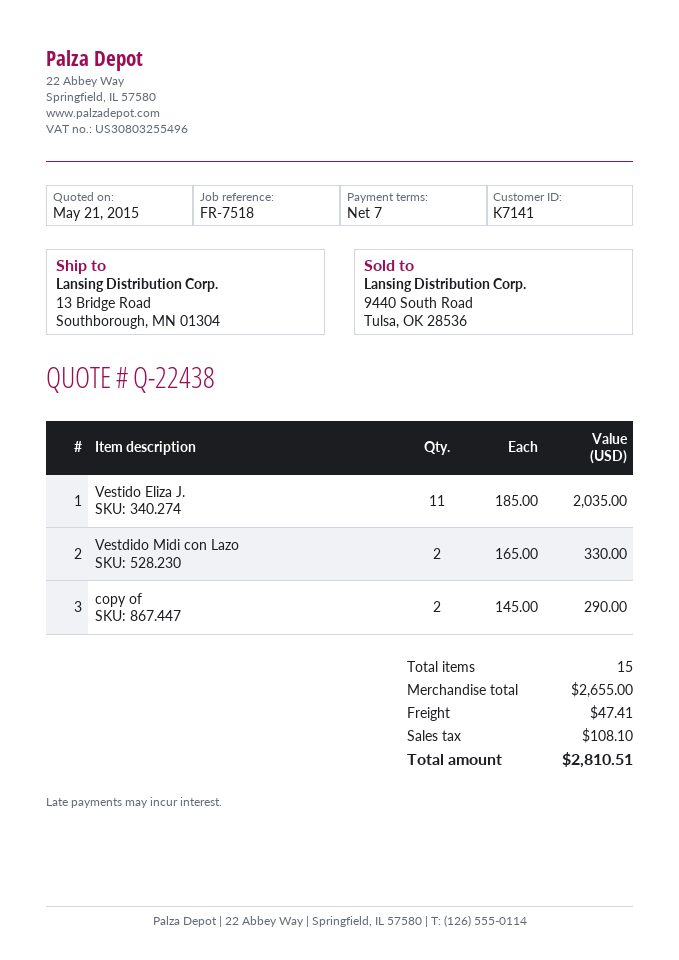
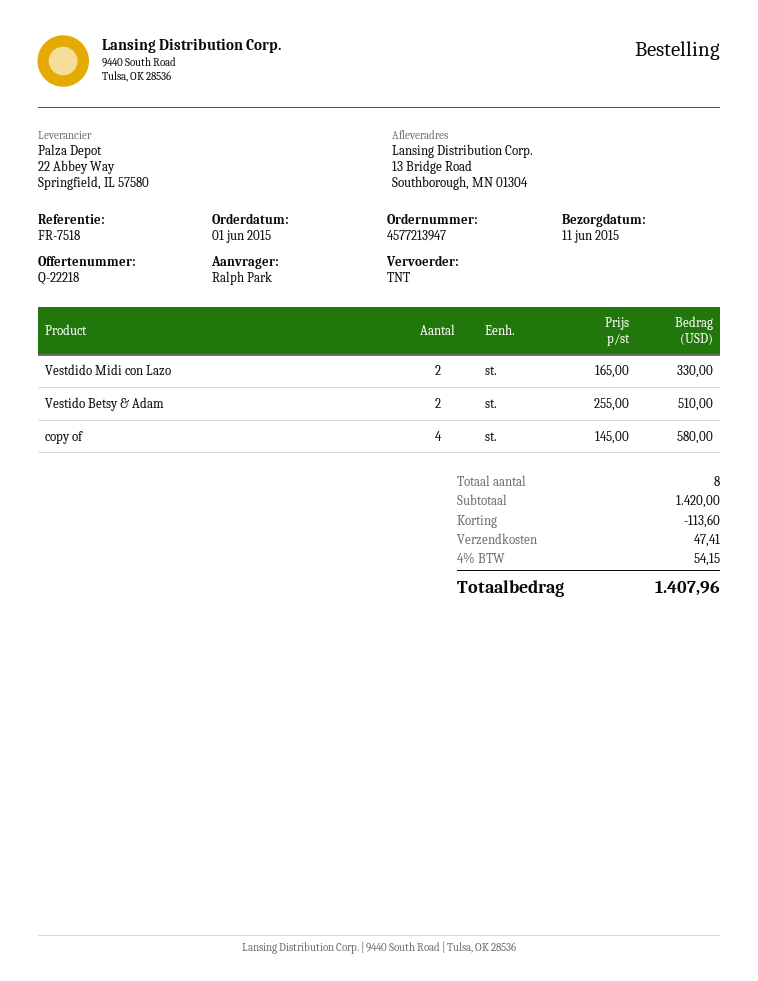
quote number: Q-22438 -> Q-22218
Vestido Eliza J.: 11 x 185.00 = 2035.00 -> none
copy of: 2 x 145.00 = 290.00 -> 4 x 145.00 = 580.00
Vestido Betsy & Adam: none -> 2 x 255.00 = 510.00
total quantity: 15 -> 8
subtotal: 2655.00 -> 1420.00
discount: none -> 113.60
tax: 108.10 -> 54.15
total: 2810.51 -> 1407.96

